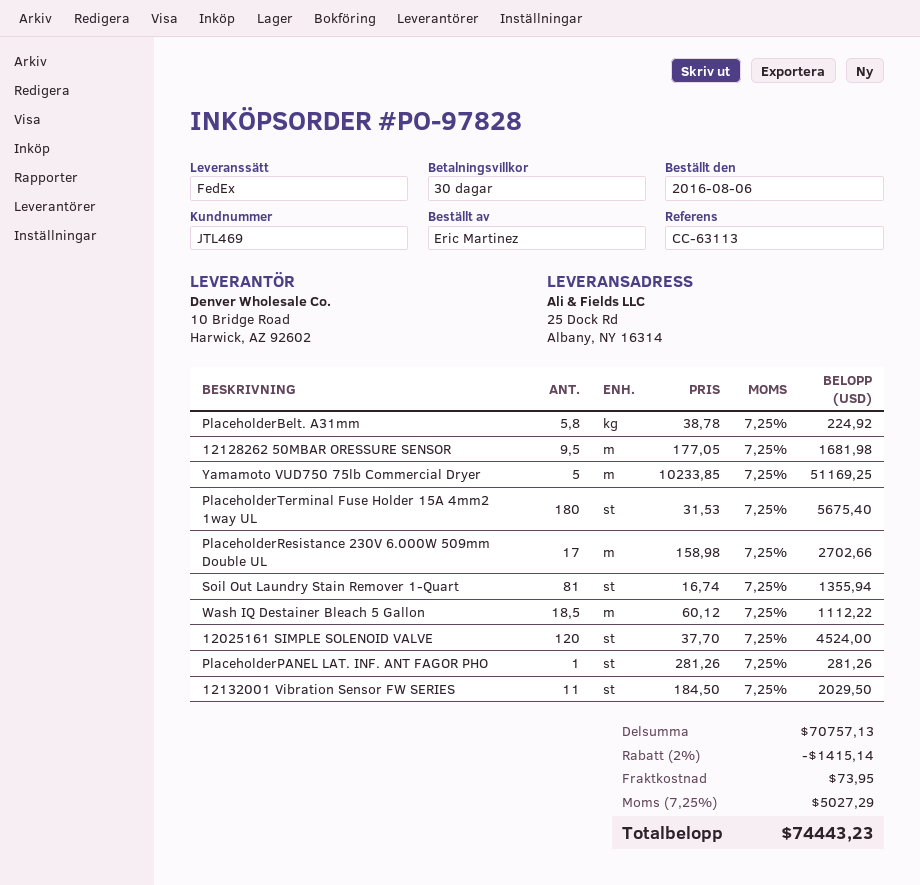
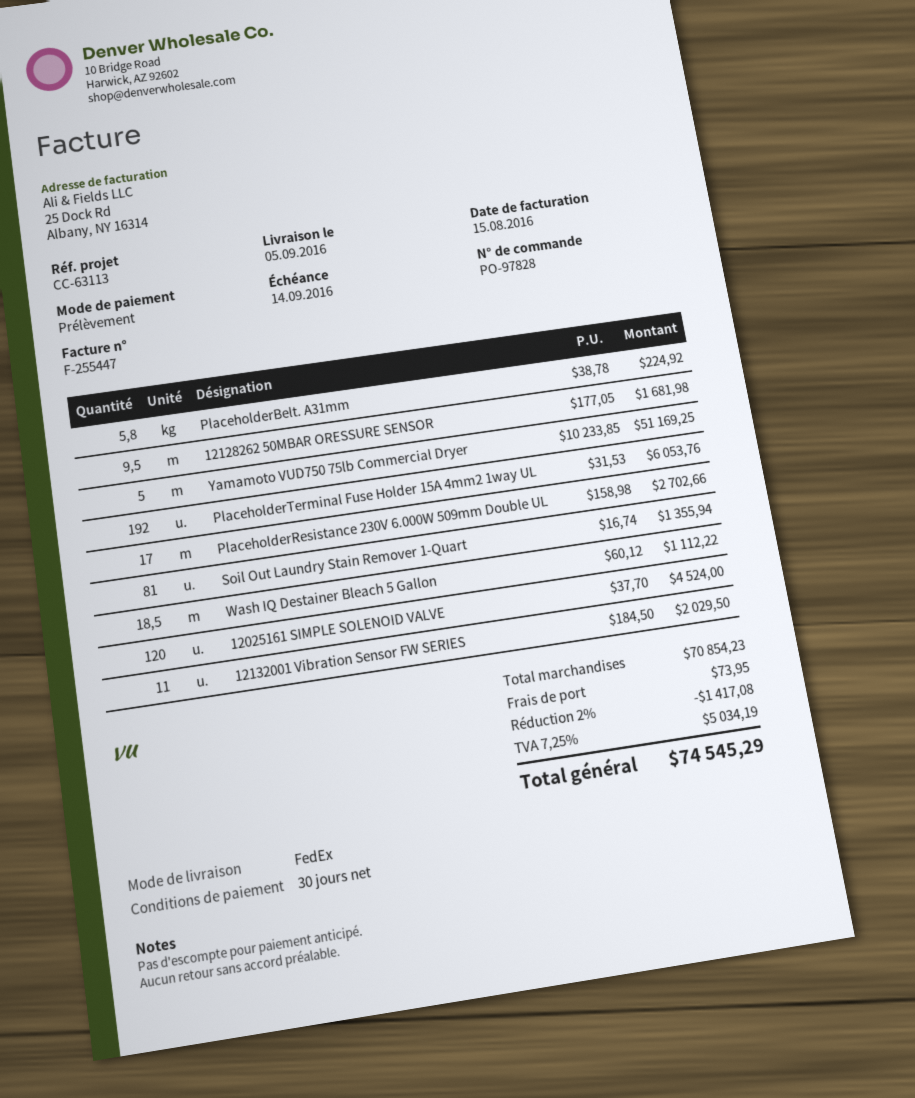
PlaceholderTerminal Fuse Holder 15A 4mm2 1way UL: 180 x 31.53 = 5675.40 -> 192 x 31.53 = 6053.76
PlaceholderPANEL LAT. INF. ANT FAGOR PHO: 1 x 281.26 = 281.26 -> none
subtotal: 70757.13 -> 70854.23
discount: 2% = 1415.14 -> 2% = 1417.08
tax: 7.25% = 5027.29 -> 7.25% = 5034.19
total: 74443.23 -> 74545.29

